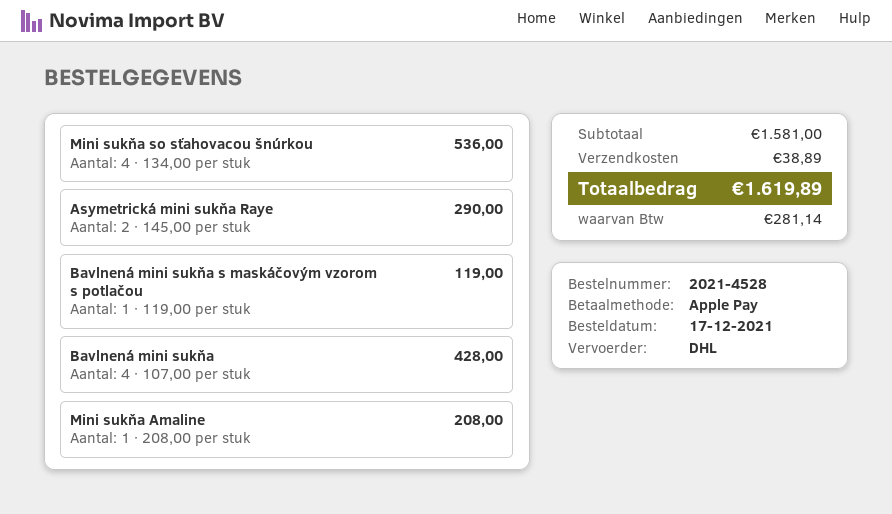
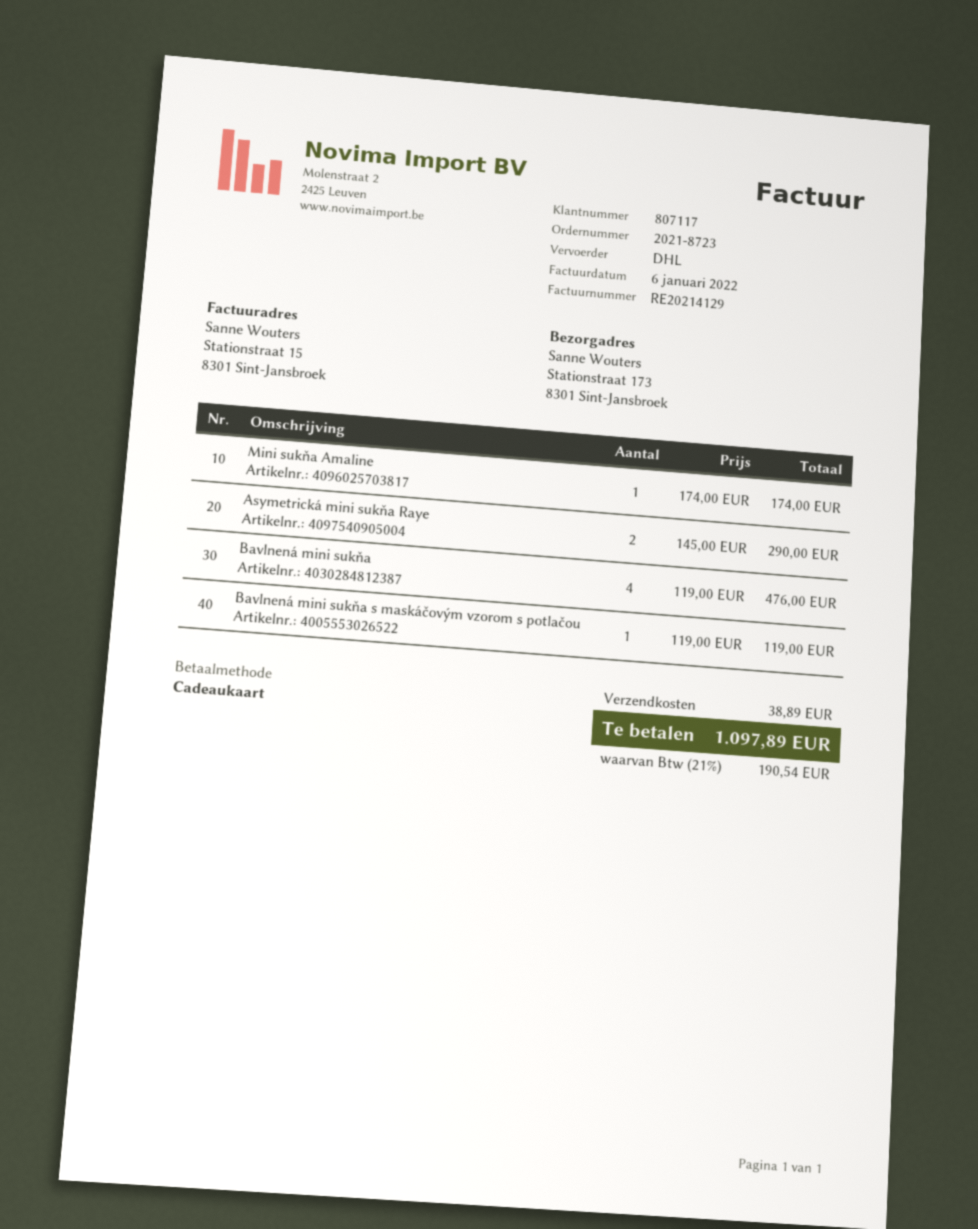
order number: 2021-4528 -> 2021-8723
payment method: Apple Pay -> gift card
Mini sukňa so sťahovacou šnúrkou: 4 x 134.00 = 536.00 -> none
Bavlnená mini sukňa: 4 x 107.00 = 428.00 -> 4 x 119.00 = 476.00
Mini sukňa Amaline: 1 x 208.00 = 208.00 -> 1 x 174.00 = 174.00
tax: 281.14 -> 190.54
total: 1619.89 -> 1097.89

